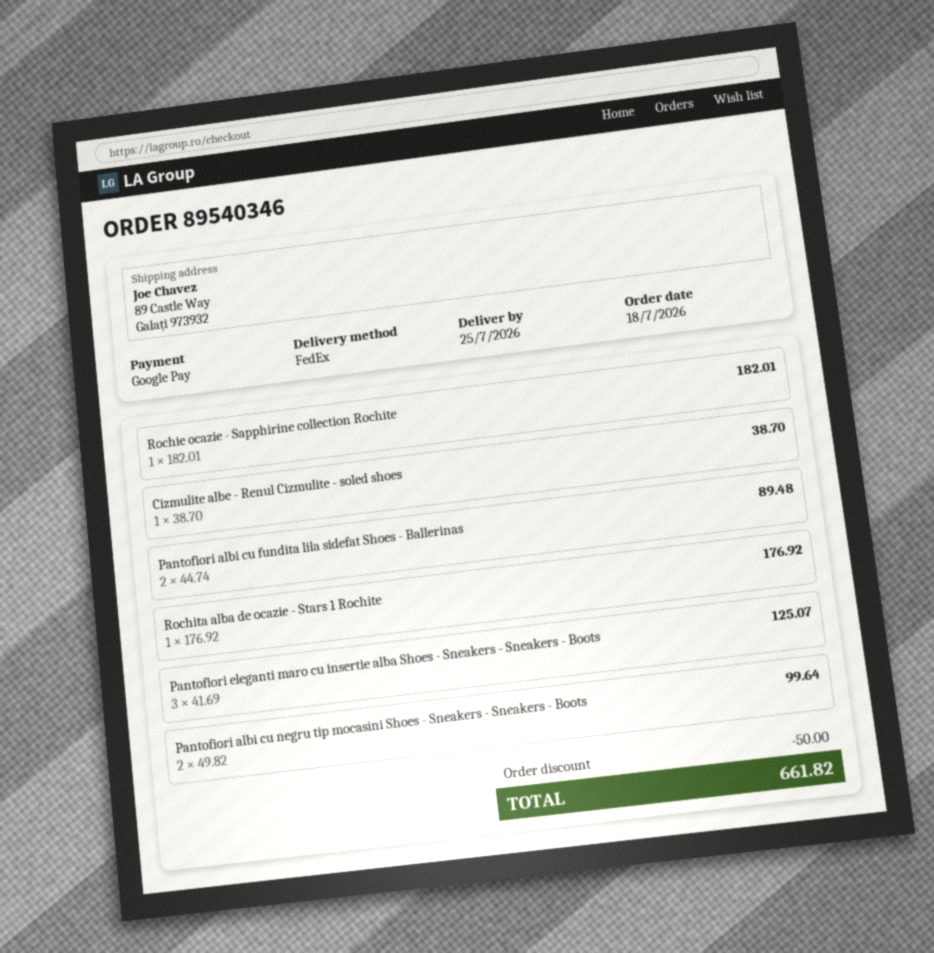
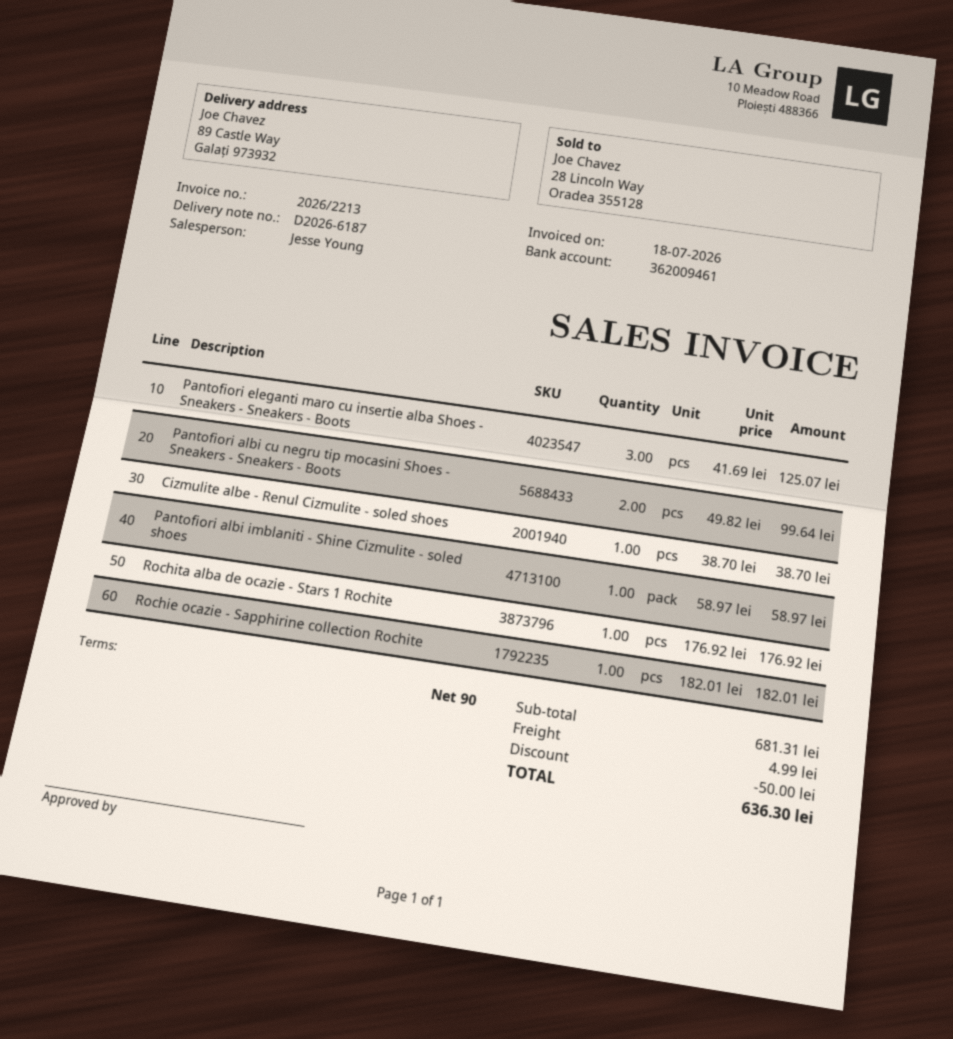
Pantofiori albi cu fundita lila sidefat Shoes - Ballerinas: 2 x 44.74 = 89.48 -> none
Pantofiori albi imblaniti - Shine Cizmulite - soled shoes: none -> 1 x 58.97 = 58.97
shipping: none -> 4.99
total: 661.82 -> 636.30

